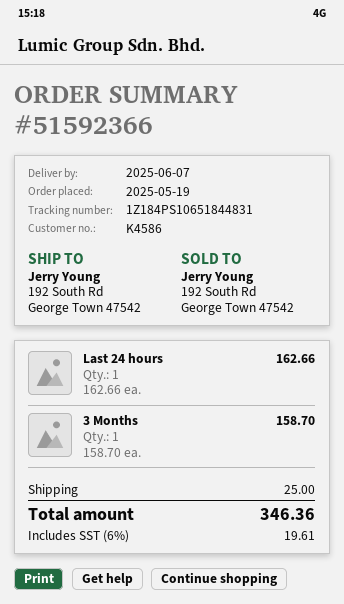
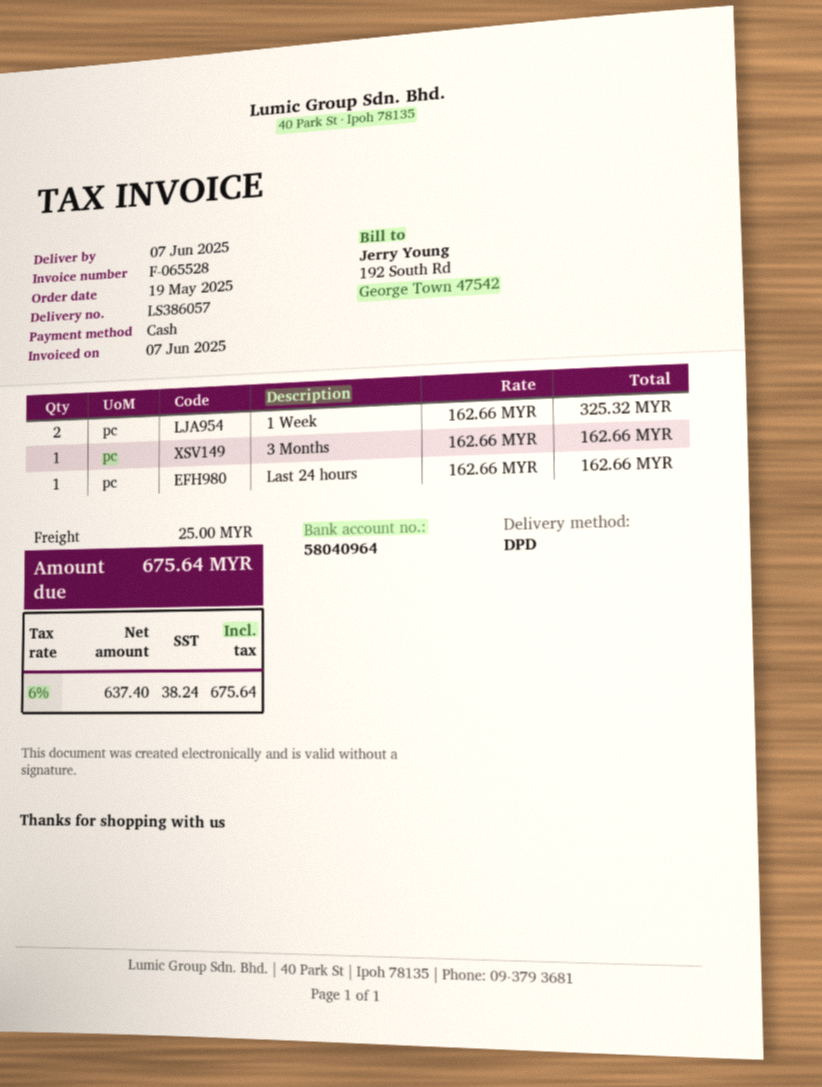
3 Months: 1 x 158.70 = 158.70 -> 1 x 162.66 = 162.66
1 Week: none -> 2 x 162.66 = 325.32
tax: 6% = 19.61 -> 6% = 38.24
total: 346.36 -> 675.64

